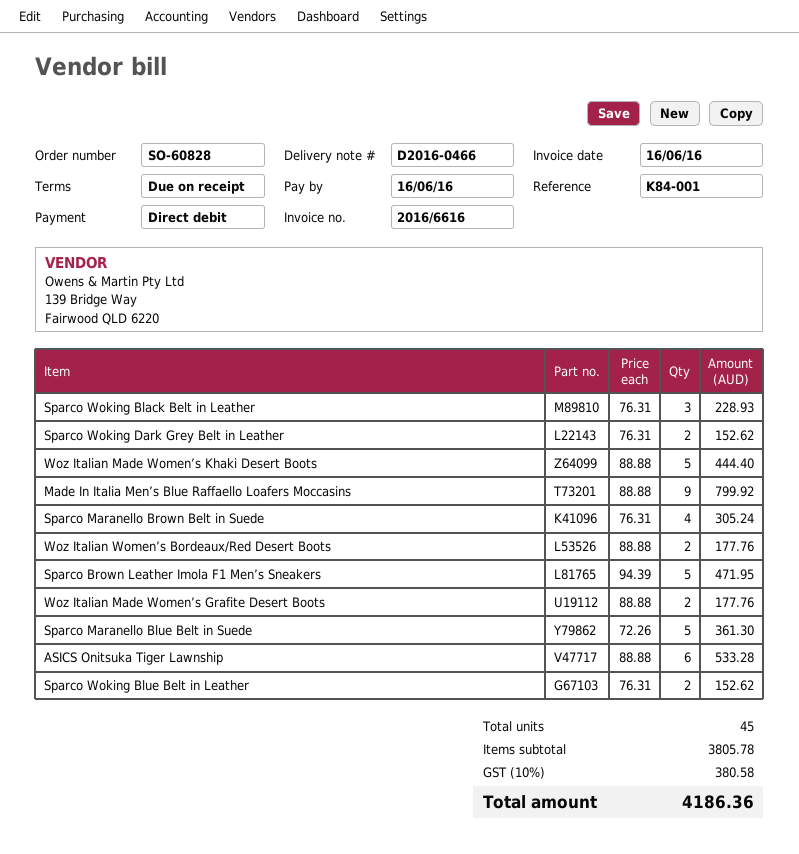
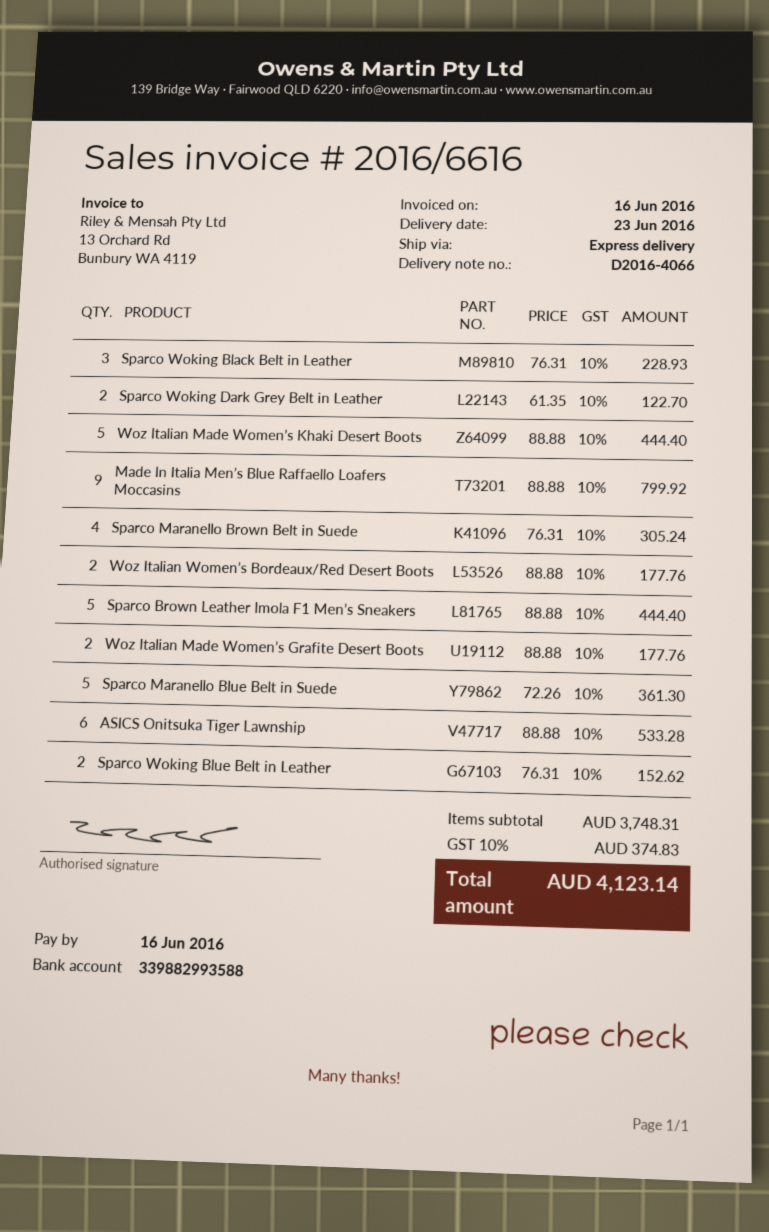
delivery note number: D2016-0466 -> D2016-4066
Sparco Woking Dark Grey Belt in Leather: 2 x 76.31 = 152.62 -> 2 x 61.35 = 122.70
Sparco Brown Leather Imola F1 Men’s Sneakers: 5 x 94.39 = 471.95 -> 5 x 88.88 = 444.40
subtotal: 3805.78 -> 3748.31
tax: 10% = 380.58 -> 10% = 374.83
total: 4186.36 -> 4123.14

